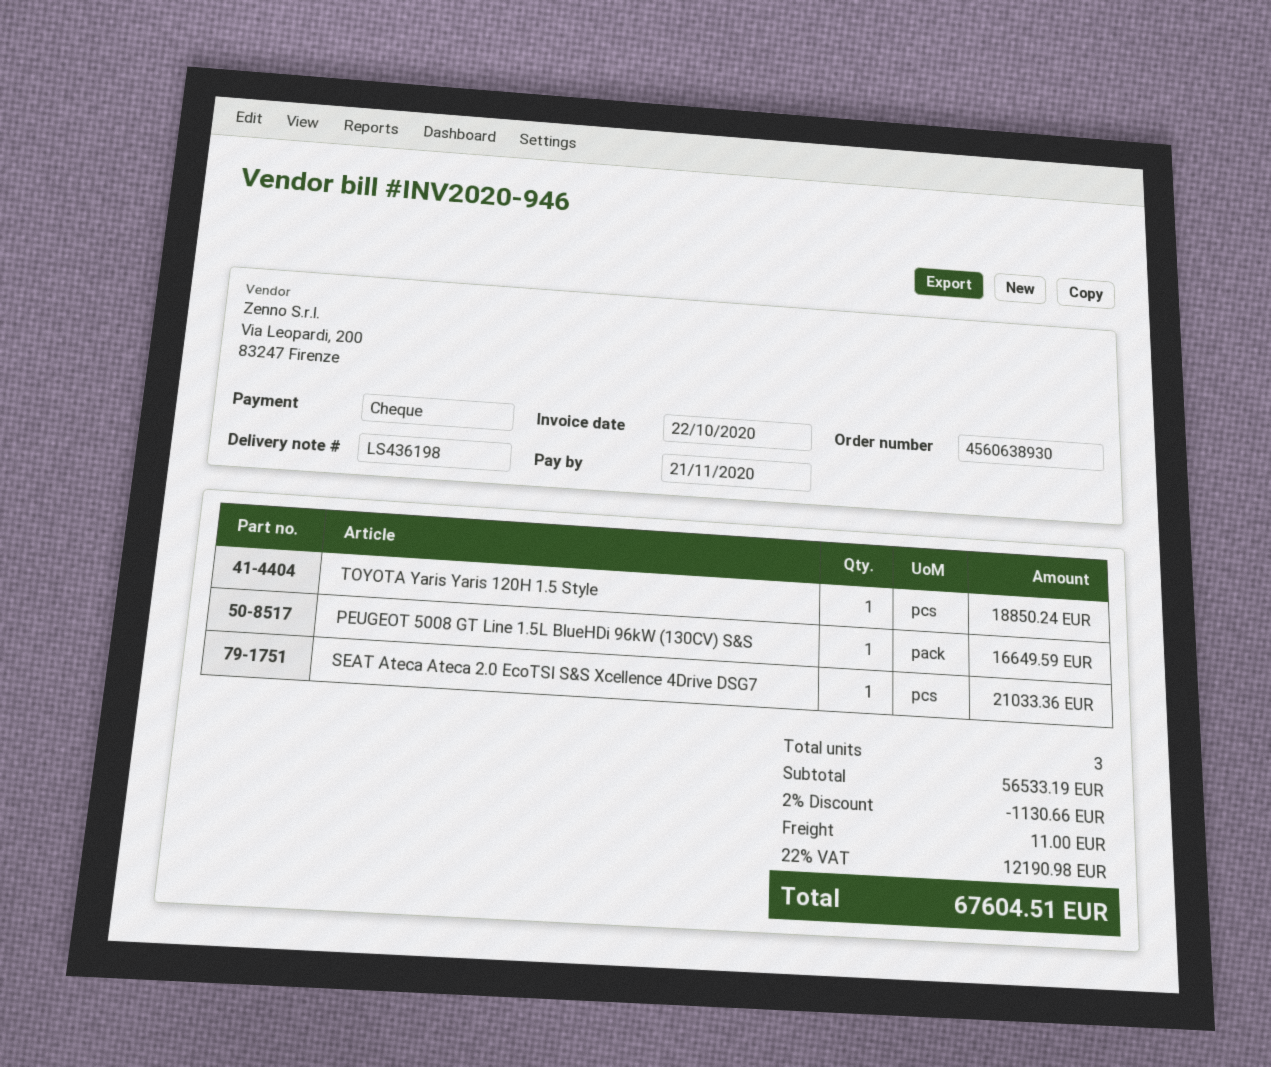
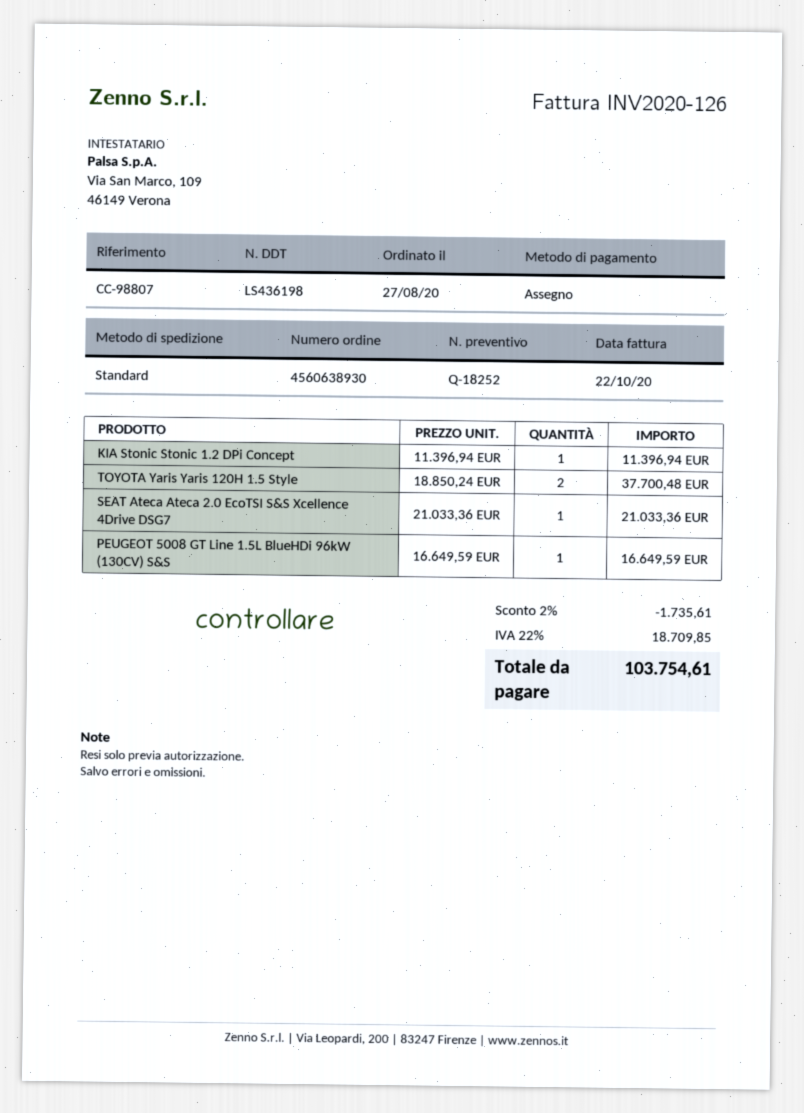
invoice number: INV2020-946 -> INV2020-126
TOYOTA Yaris Yaris 120H 1.5 Style: 1 for 18850.24 -> 2 for 37700.48
KIA Stonic Stonic 1.2 DPi Concept: none -> 1 for 11396.94
discount: 2% = 1130.66 -> 2% = 1735.61
shipping: 11.00 -> none
tax: 22% = 12190.98 -> 22% = 18709.85
total: 67604.51 -> 103754.61

